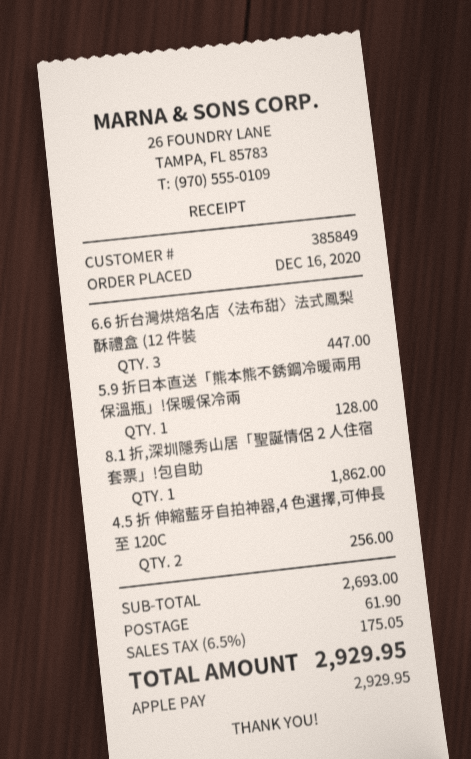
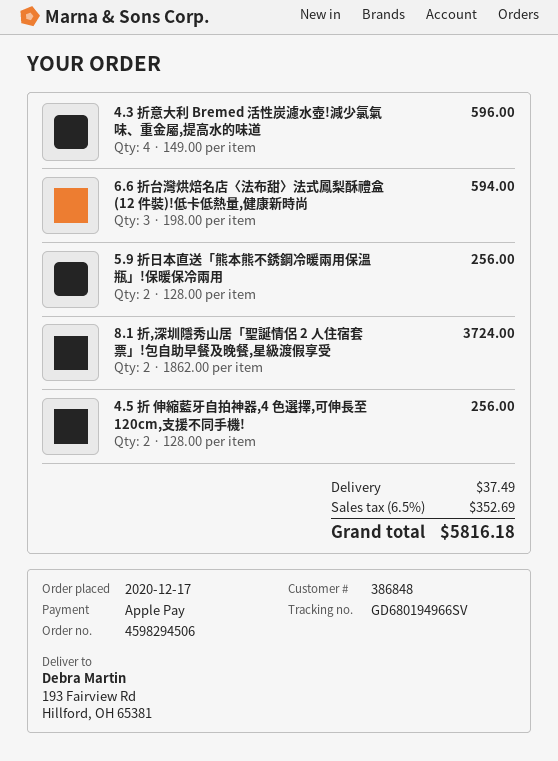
order date: 2020-12-16 -> 2020-12-17
customer number: 385849 -> 386848
6.6 折台灣烘焙名店〈法布甜〉法式鳳梨酥禮盒 (12 件裝: 3 for 447.00 -> 3 for 594.00
5.9 折日本直送「熊本熊不銹鋼冷暖兩用保溫瓶」!保暖保冷兩: 1 for 128.00 -> 2 for 256.00
8.1 折,深圳隱秀山居「聖誕情侶 2 人住宿套票」!包自助: 1 for 1862.00 -> 2 for 3724.00
4.3 折意大利 Bremed 活性炭濾水壺!減少氯氣味、重金屬,提高水的味道: none -> 4 for 596.00
shipping: 61.90 -> 37.49
tax: 6.5% = 175.05 -> 6.5% = 352.69
total: 2929.95 -> 5816.18

